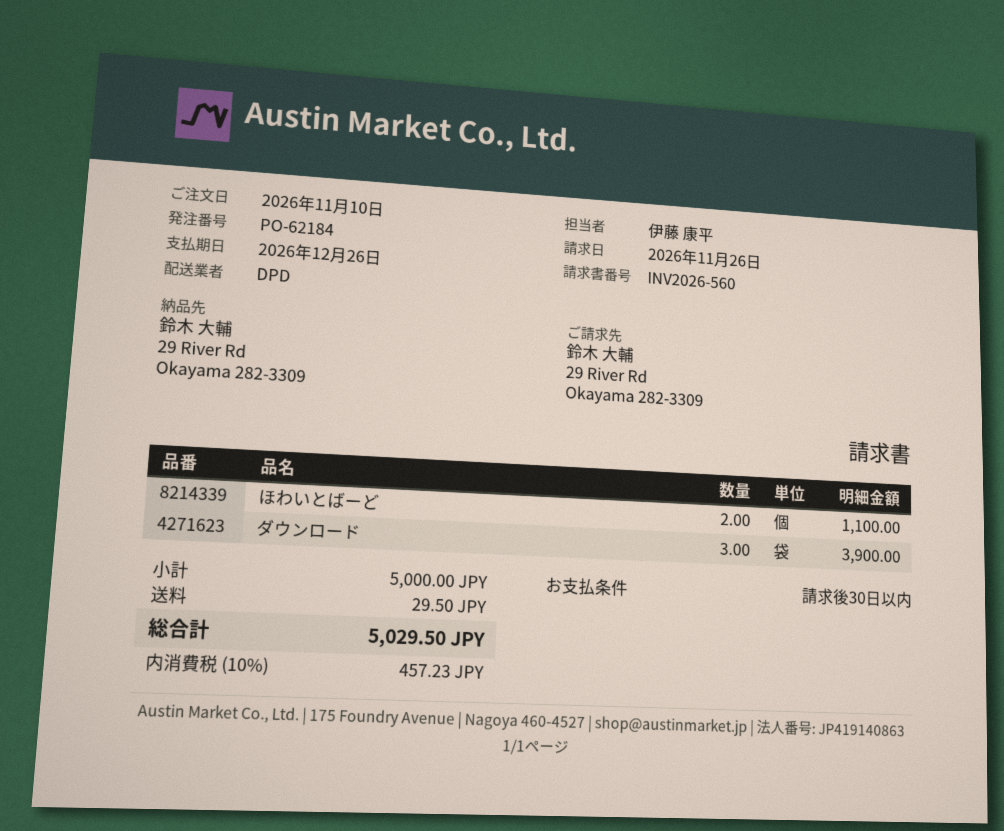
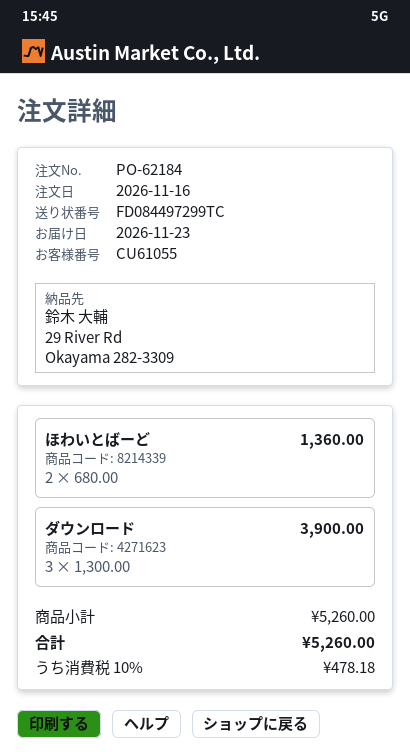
order date: 2026-11-10 -> 2026-11-16
ほわいとばーど: 2 for 1100.00 -> 2 for 1360.00
subtotal: 5000.00 -> 5260.00
shipping: 29.50 -> none
tax: 10% = 457.23 -> 10% = 478.18
total: 5029.50 -> 5260.00

